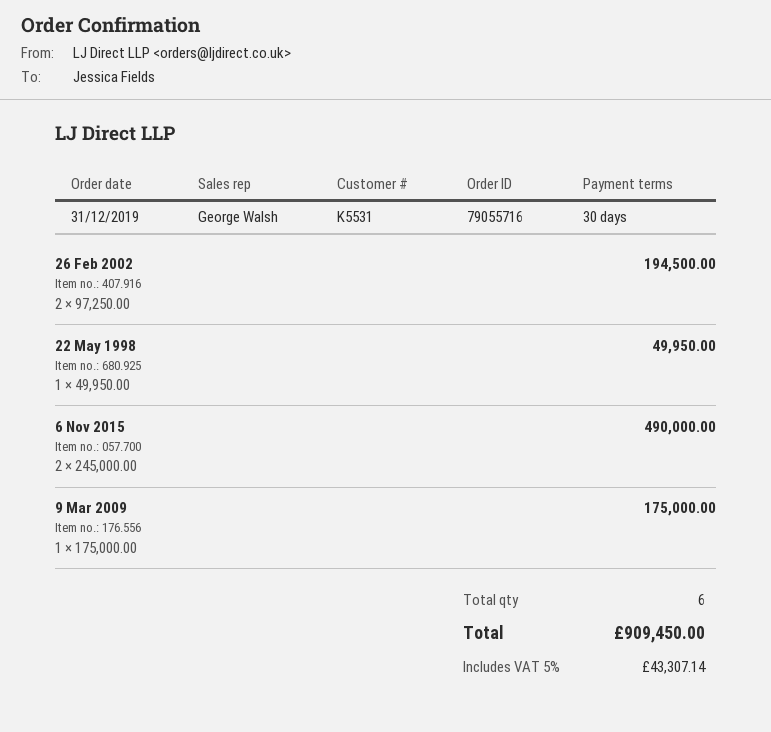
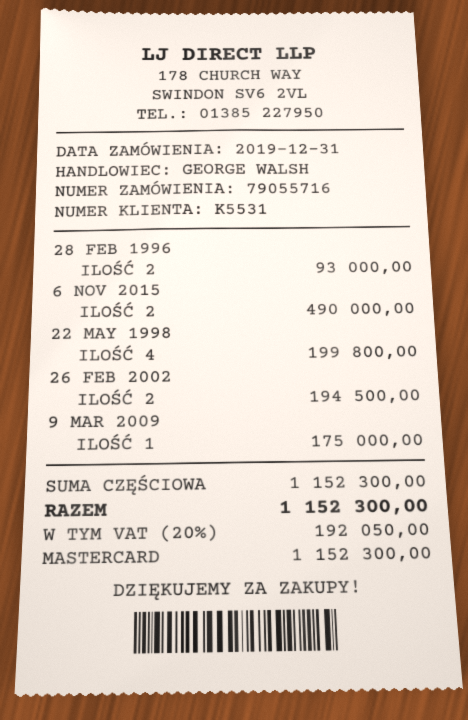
22 May 1998: 1 for 49950.00 -> 4 for 199800.00
28 FEB 1996: none -> 2 for 93000.00
tax: 5% = 43307.14 -> 20% = 192050.00
total: 909450.00 -> 1152300.00

